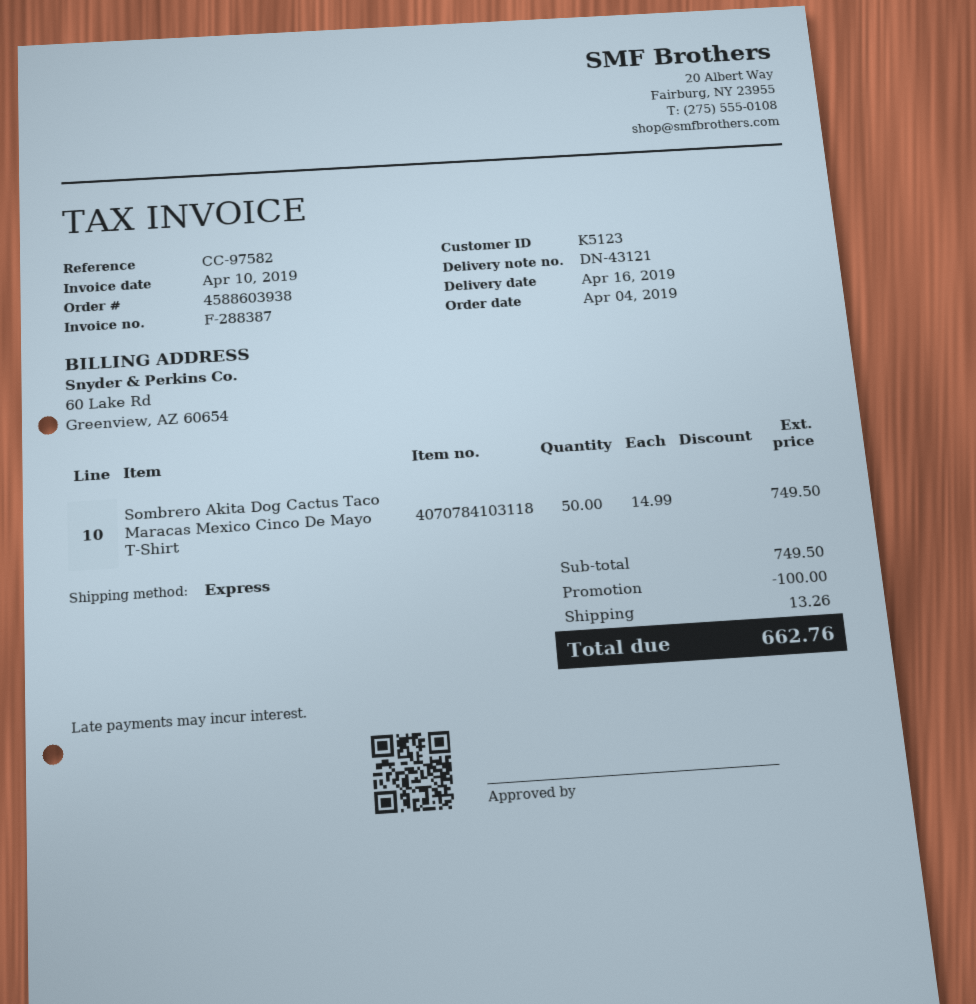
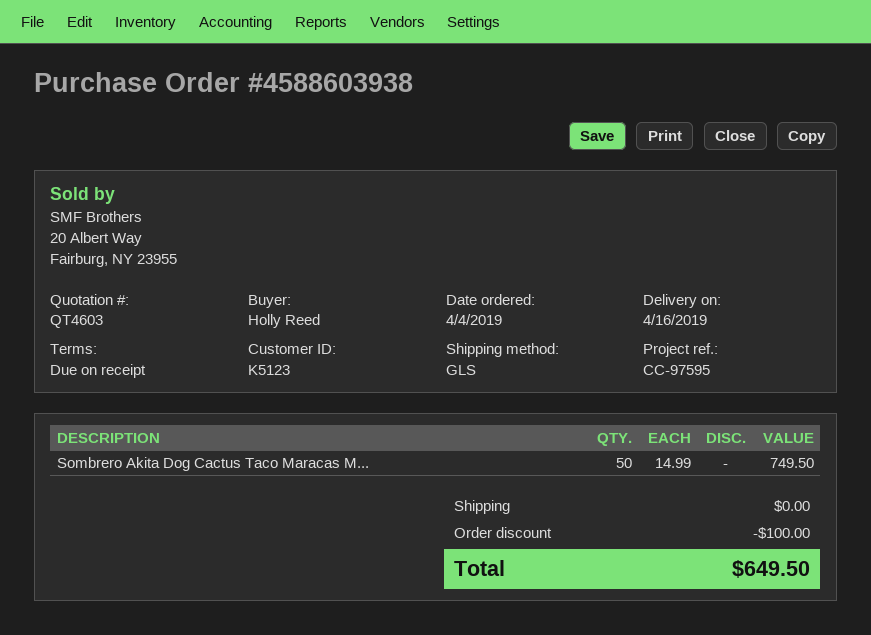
reference: CC-97582 -> CC-97595
shipping method: express -> GLS
shipping: 13.26 -> 0.00
total: 662.76 -> 649.50

